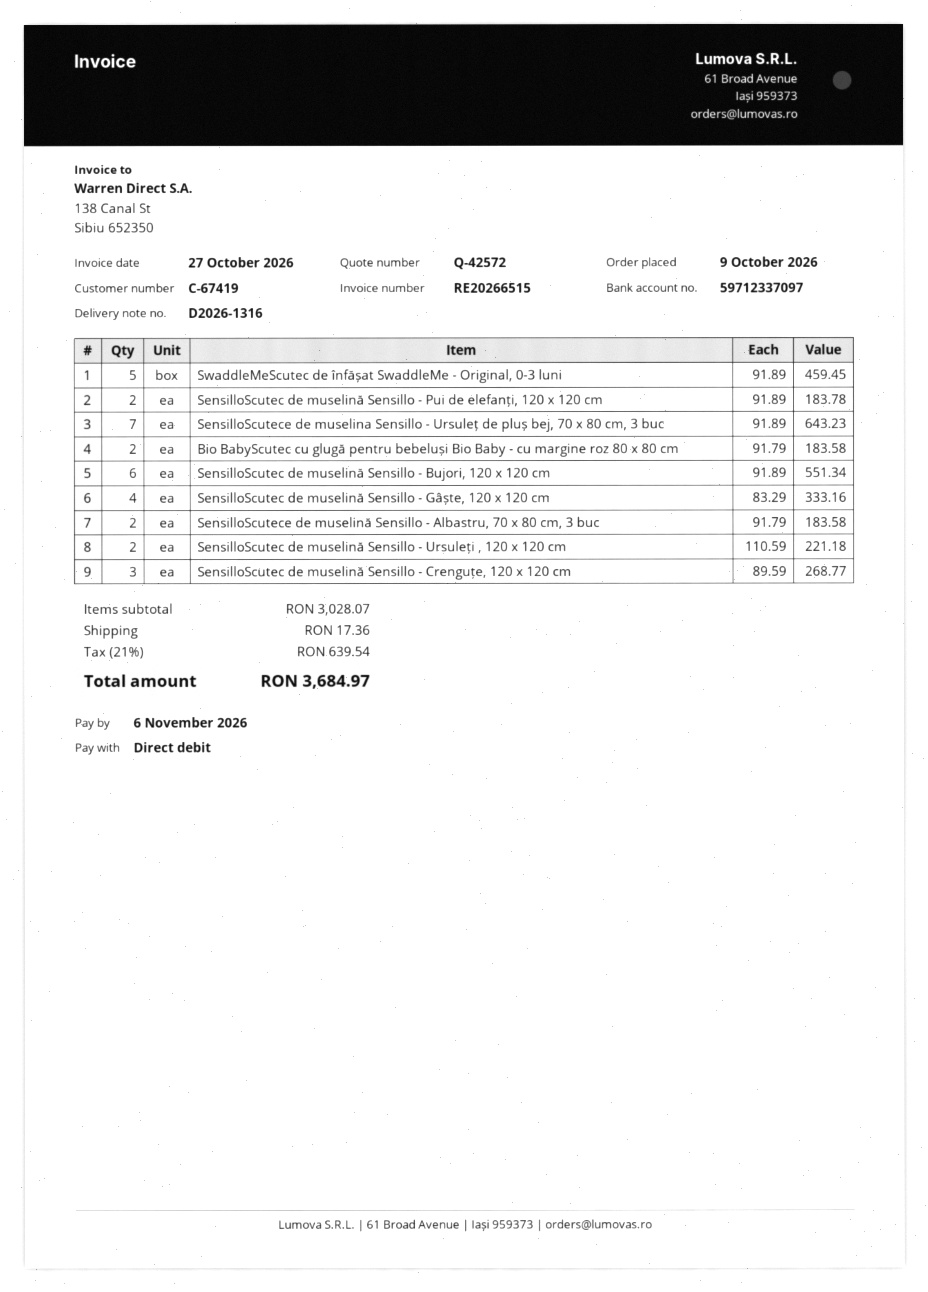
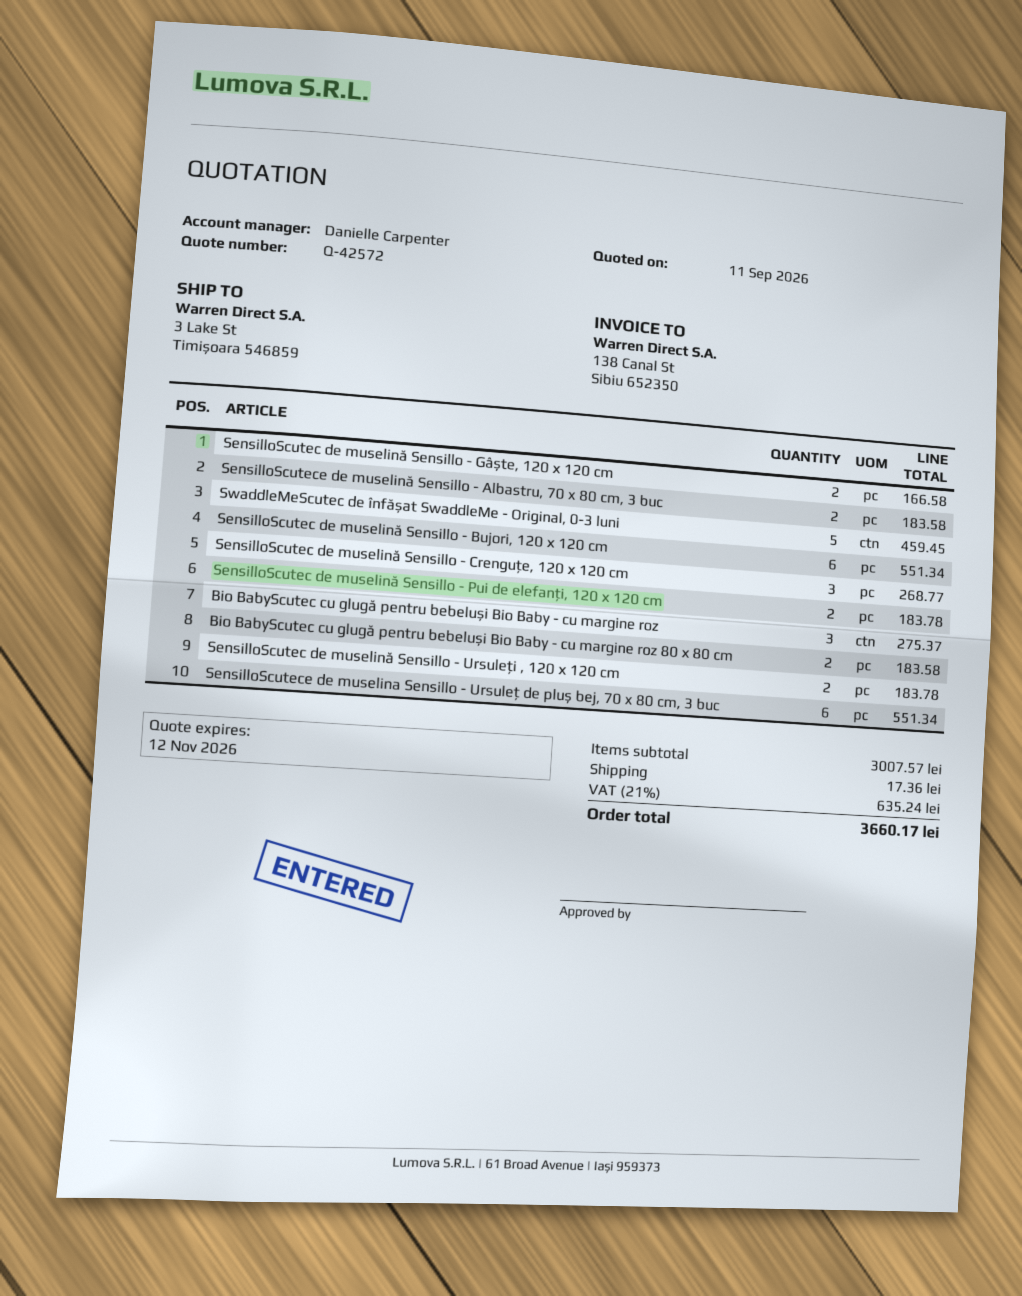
SensilloScutece de muselina Sensillo - Ursuleț de pluș bej, 70 x 80 cm, 3 buc: 7 for 643.23 -> 6 for 551.34
SensilloScutec de muselină Sensillo - Gâște, 120 х 120 cm: 4 for 333.16 -> 2 for 166.58
SensilloScutec de muselină Sensillo - Ursuleți , 120 х 120 cm: 2 for 221.18 -> 2 for 183.78
Bio BabyScutec cu glugă pentru bebeluși Bio Baby - cu margine roz: none -> 3 for 275.37
subtotal: 3028.07 -> 3007.57
tax: 21% = 639.54 -> 21% = 635.24
total: 3684.97 -> 3660.17

